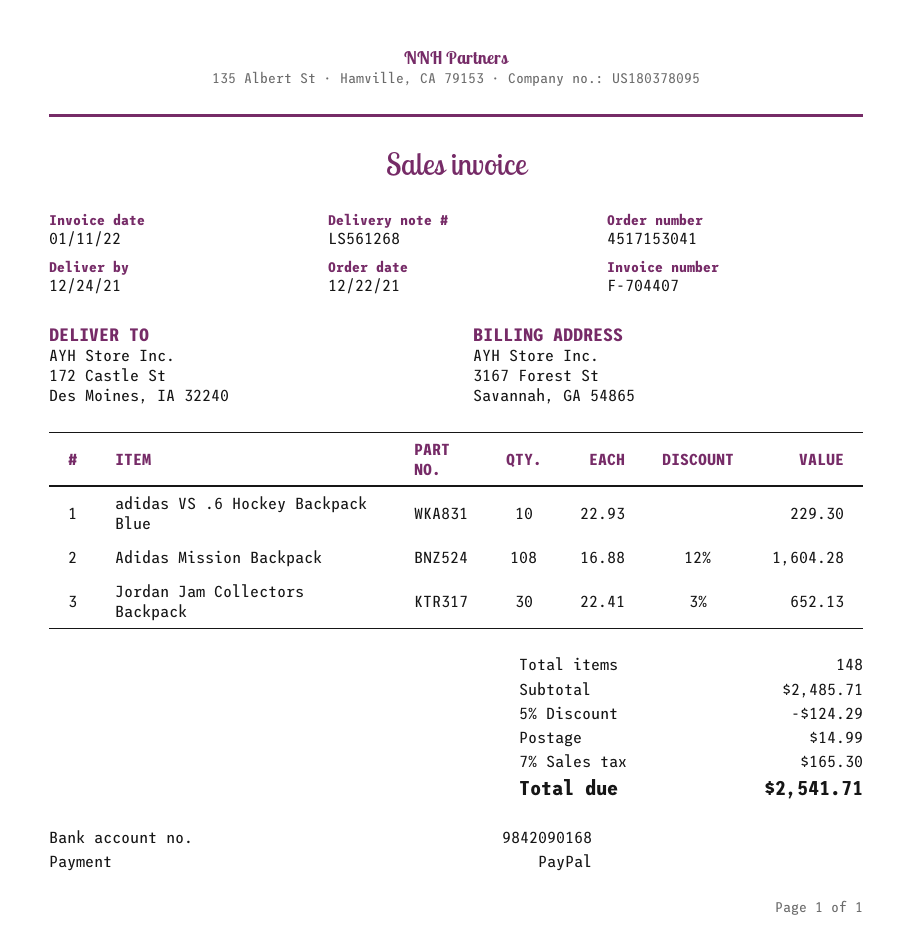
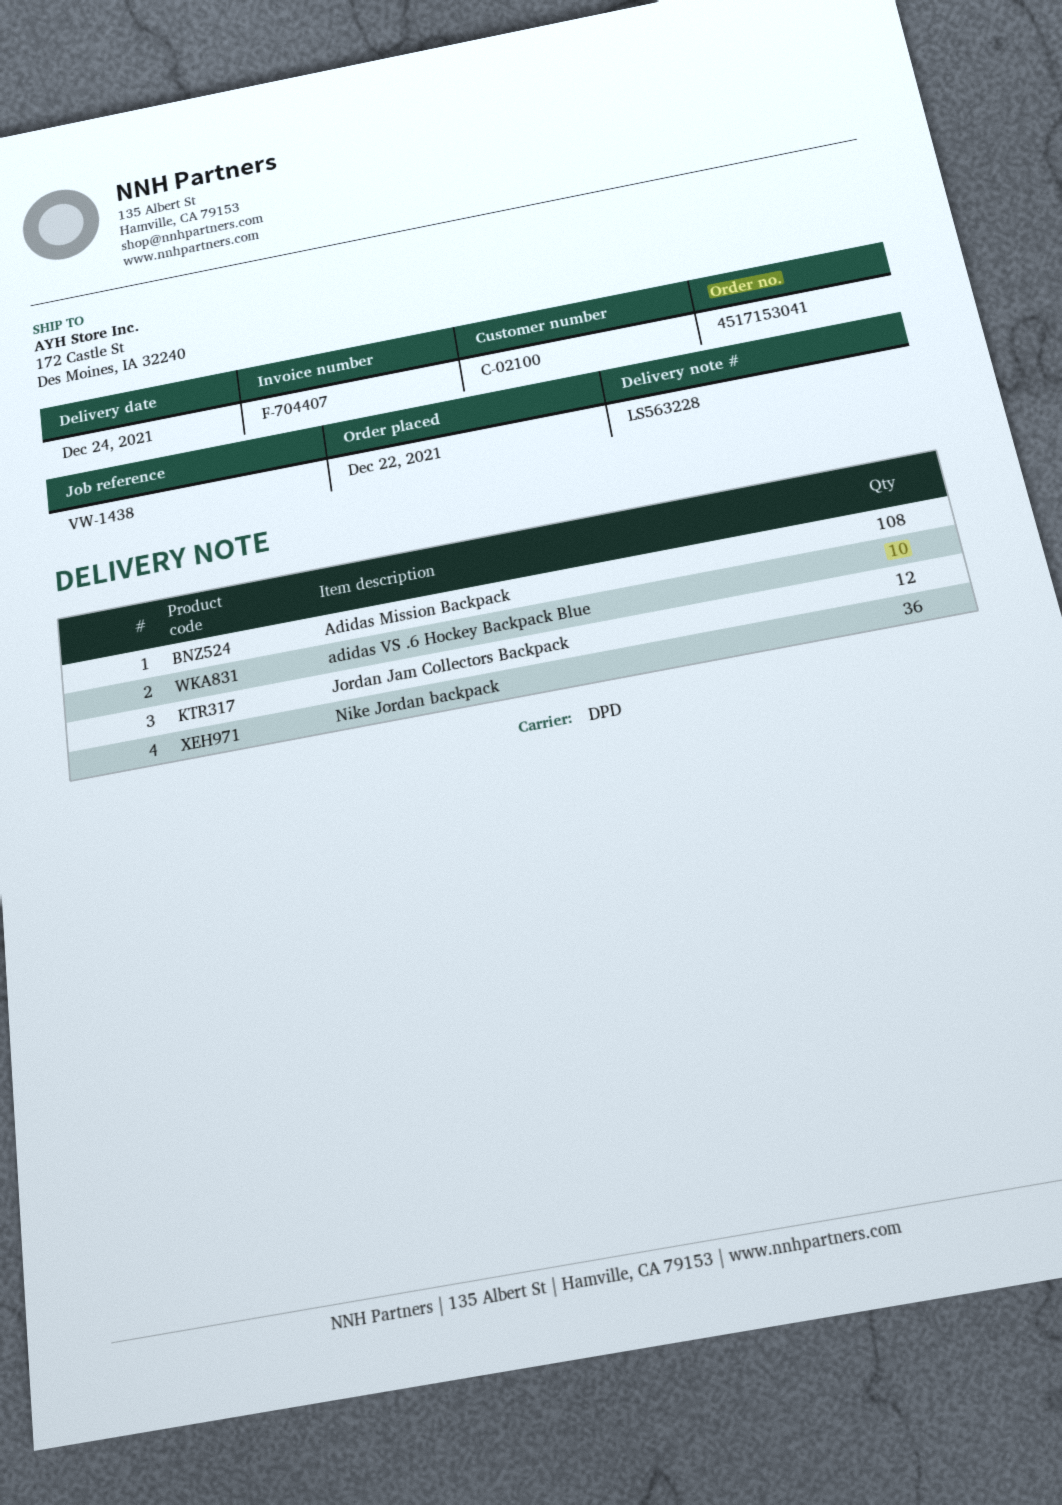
delivery note number: LS561268 -> LS563228
Jordan Jam Collectors Backpack: 30 -> 12
Nike Jordan backpack: none -> 36

